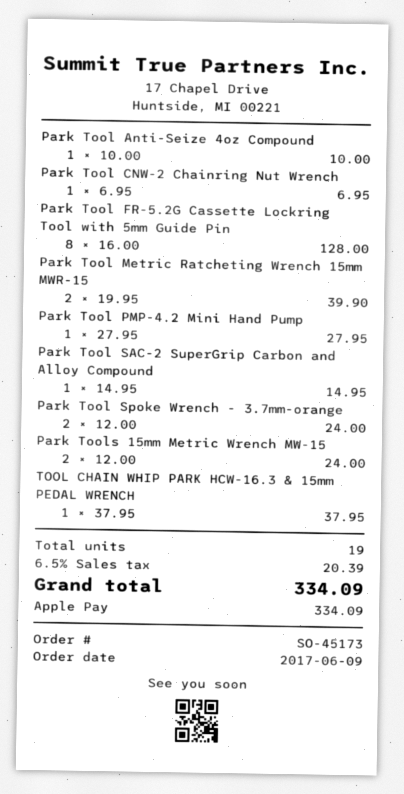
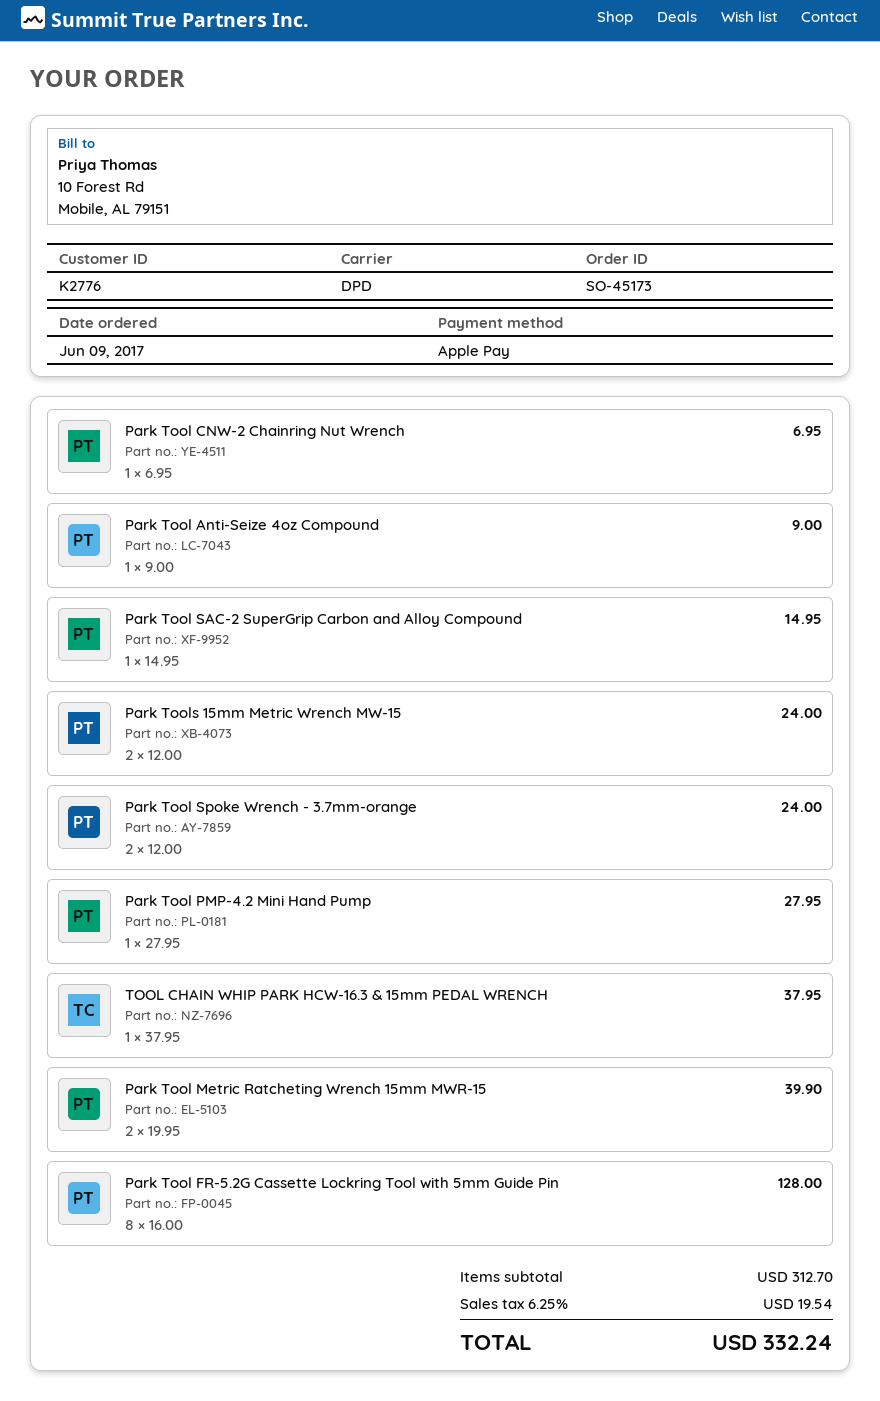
Park Tool Anti-Seize 4oz Compound: 1 x 10.00 = 10.00 -> 1 x 9.00 = 9.00
tax: 6.5% = 20.39 -> 6.25% = 19.54
total: 334.09 -> 332.24

